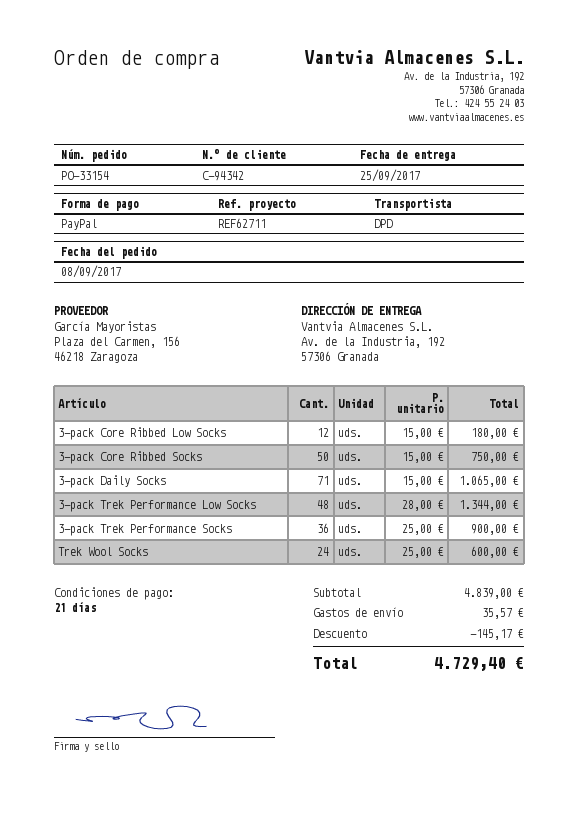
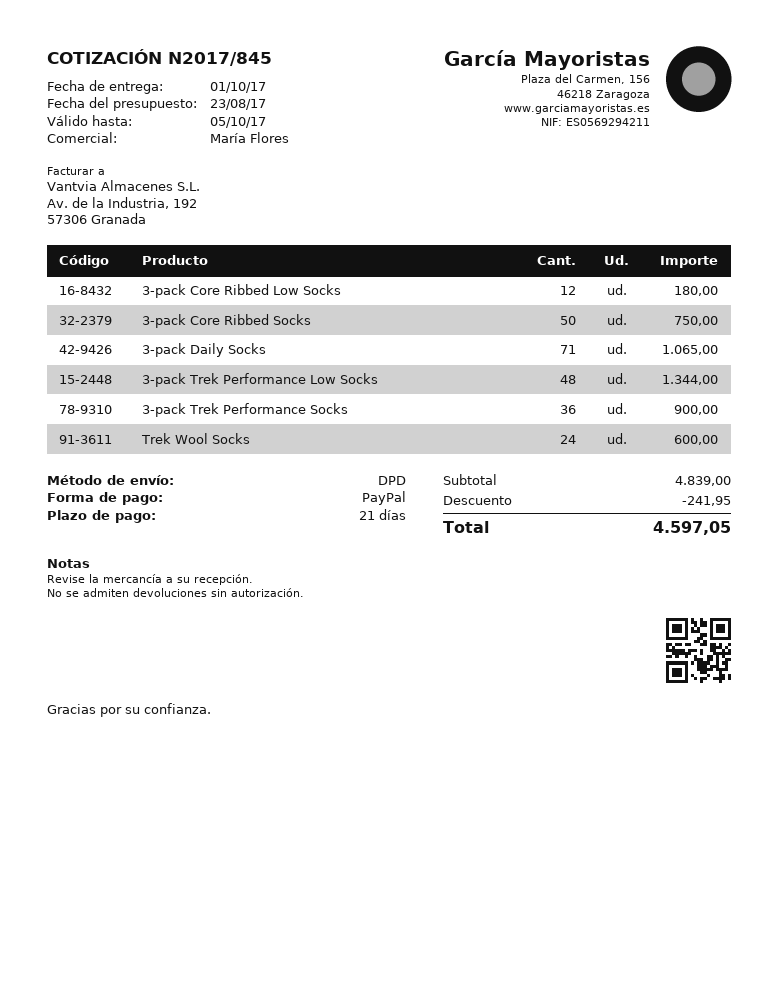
delivery date: 2017-09-25 -> 2017-10-01
discount: 145.17 -> 241.95
shipping: 35.57 -> none
total: 4729.40 -> 4597.05

